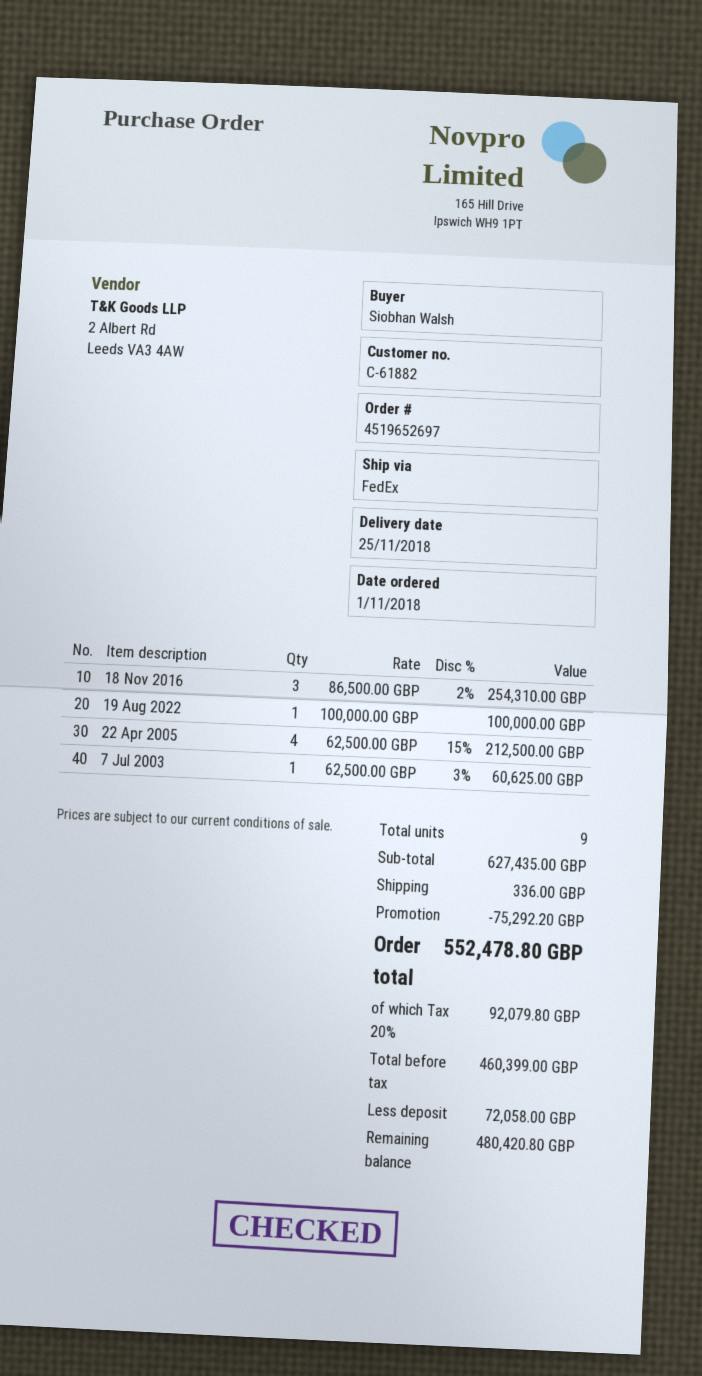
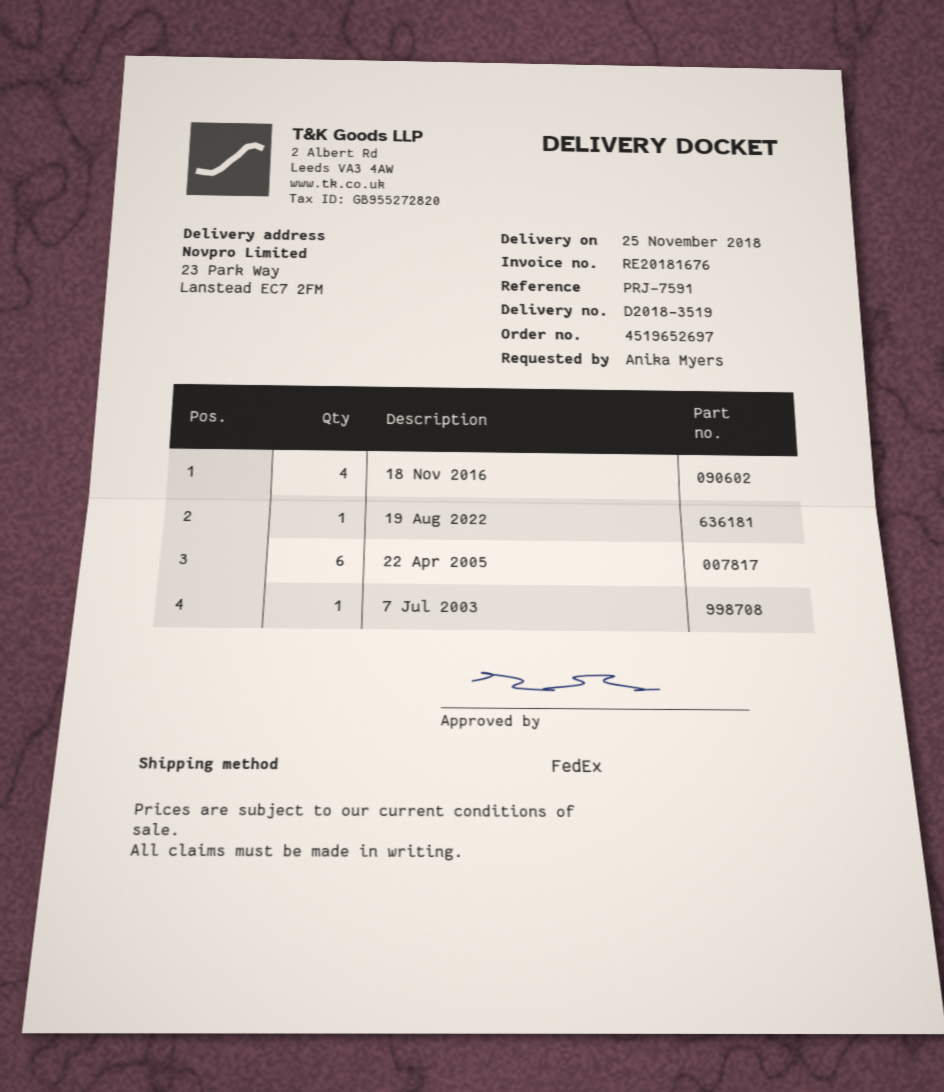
ordered by: Siobhan Walsh -> Anika Myers
18 Nov 2016: 3 -> 4
22 Apr 2005: 4 -> 6

